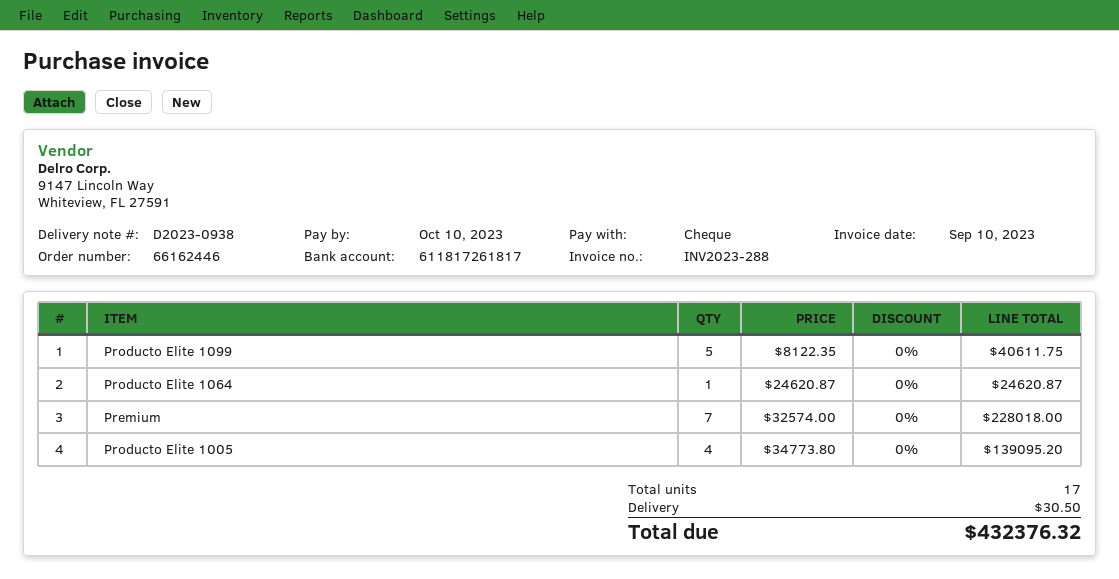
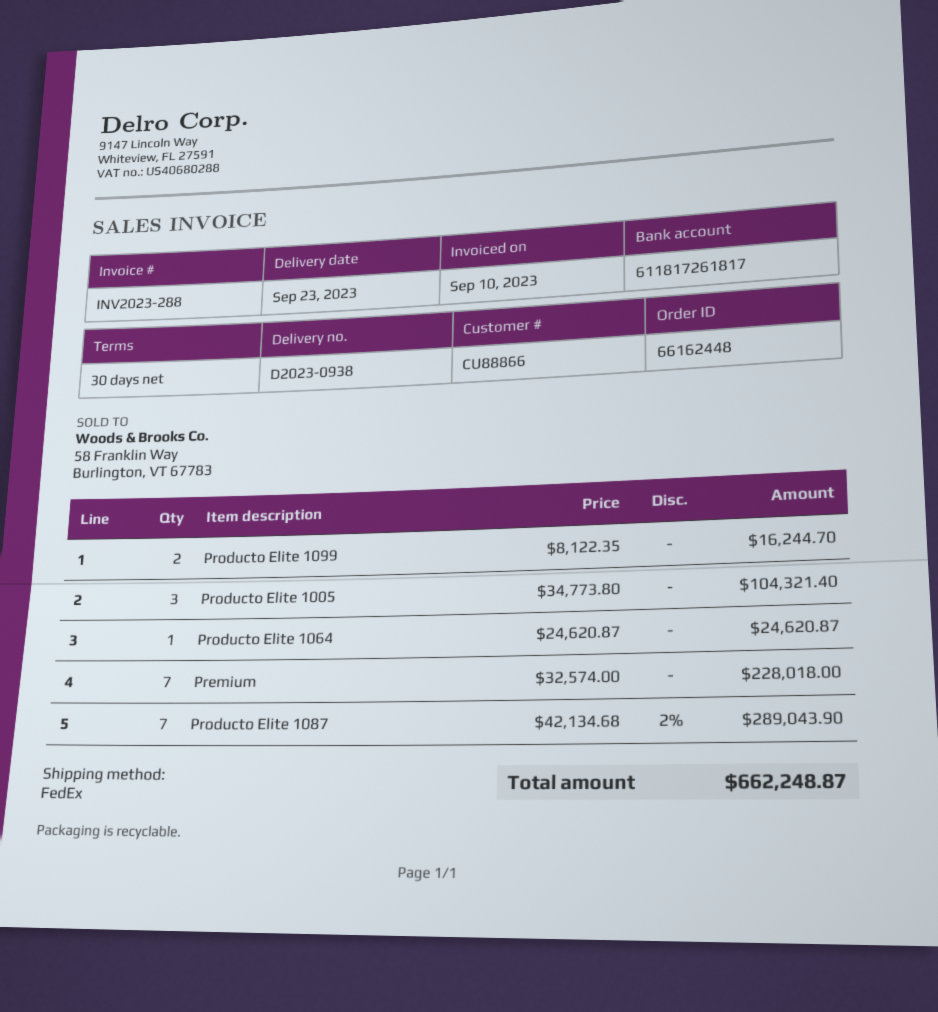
order number: 66162446 -> 66162448
Producto Elite 1099: 5 x 8122.35 = 40611.75 -> 2 x 8122.35 = 16244.70
Producto Elite 1005: 4 x 34773.80 = 139095.20 -> 3 x 34773.80 = 104321.40
Producto Elite 1087: none -> 7 x 42134.68 - 2% = 289043.90
shipping: 30.50 -> none
total: 432376.32 -> 662248.87

